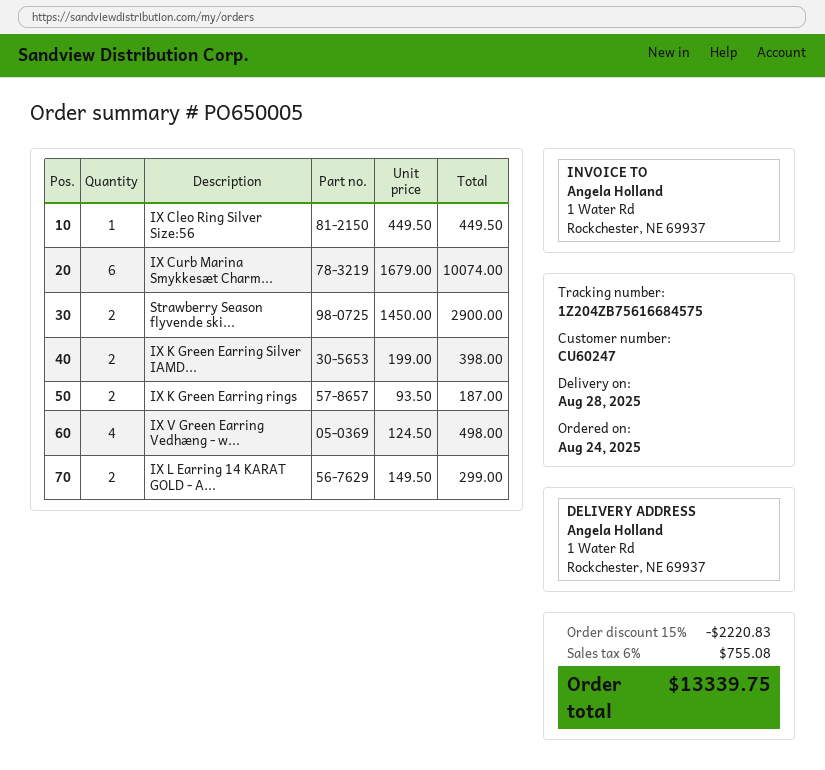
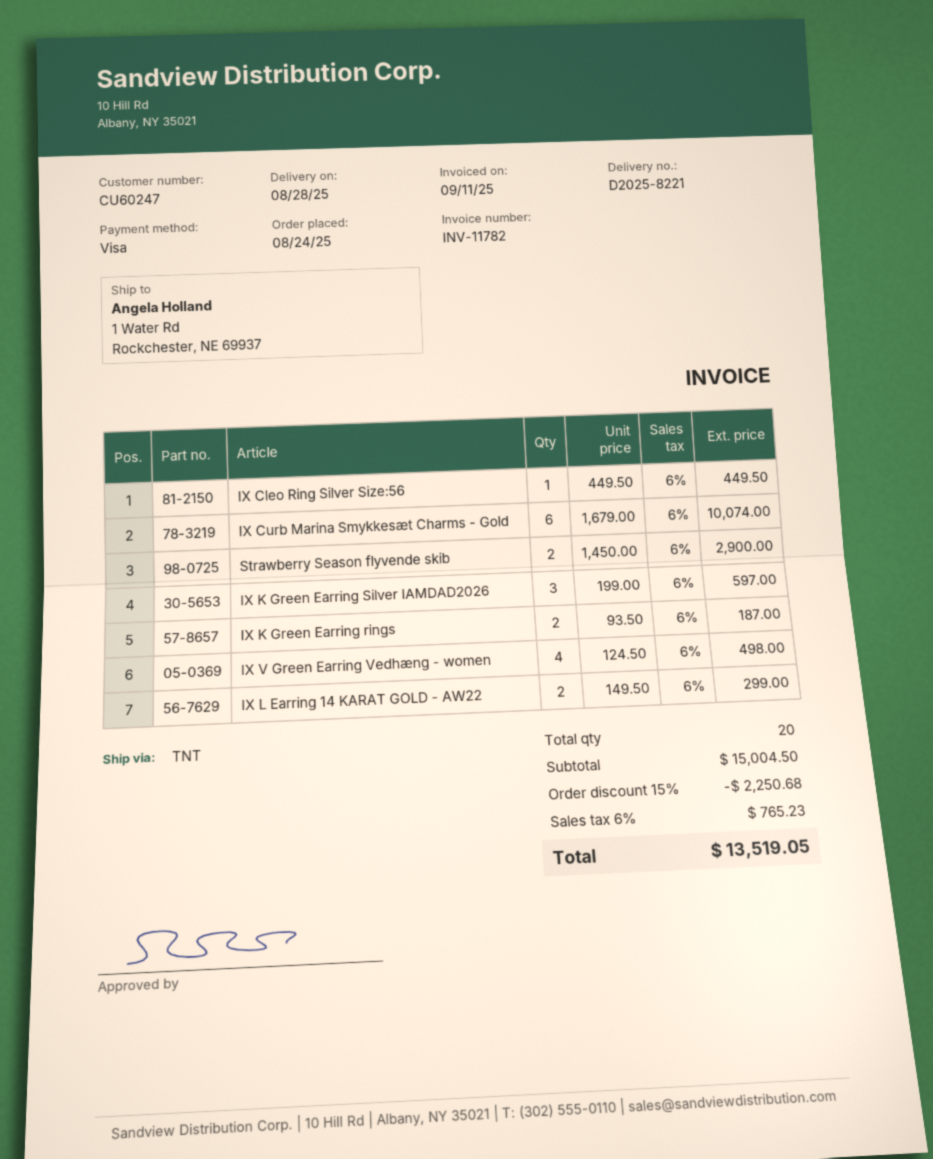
IX K Green Earring Silver IAMD...: 2 x 199.00 = 398.00 -> 3 x 199.00 = 597.00
discount: 15% = 2220.83 -> 15% = 2250.68
tax: 6% = 755.08 -> 6% = 765.23
total: 13339.75 -> 13519.05

